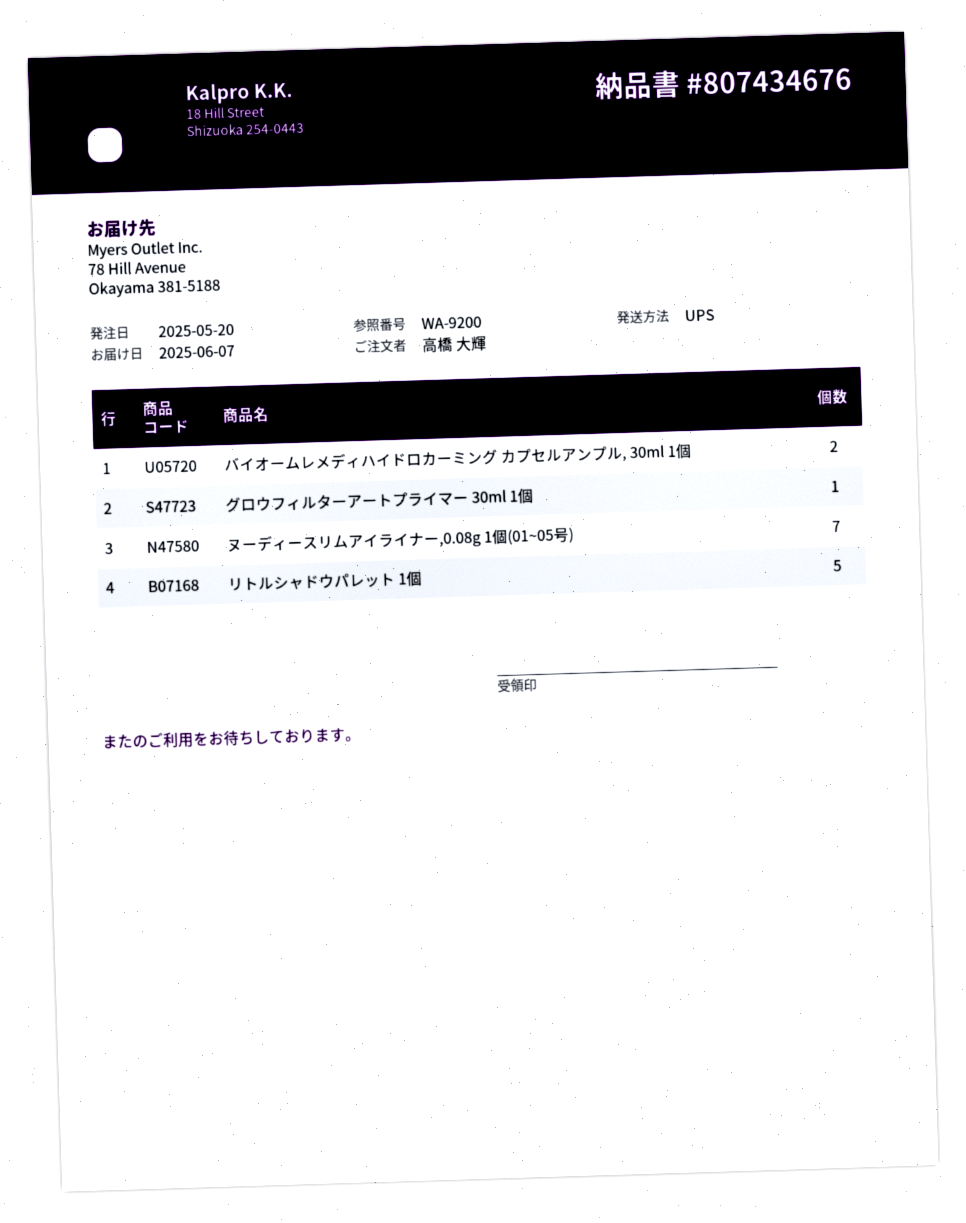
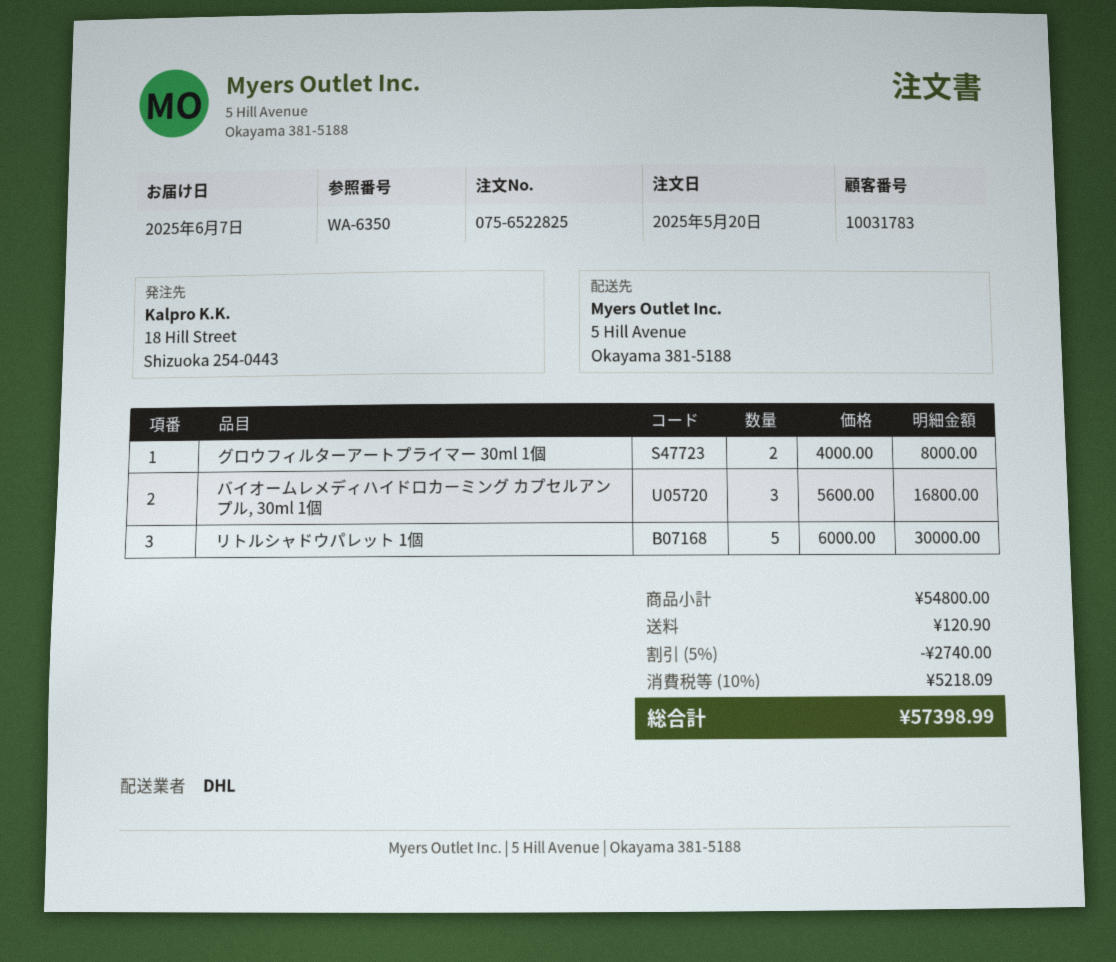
reference: WA-9200 -> WA-6350
shipping method: UPS -> DHL
ship to: 78 Hill Avenue, Okayama 381-5188 -> 5 Hill Avenue, Okayama 381-5188
バイオームレメディハイドロカーミング カプセルアンプル, 30ml 1個: 2 -> 3
グロウフィルターアートプライマー 30ml 1個: 1 -> 2
ヌーディースリムアイライナー,0.08g 1個(01~05号): 7 -> none

